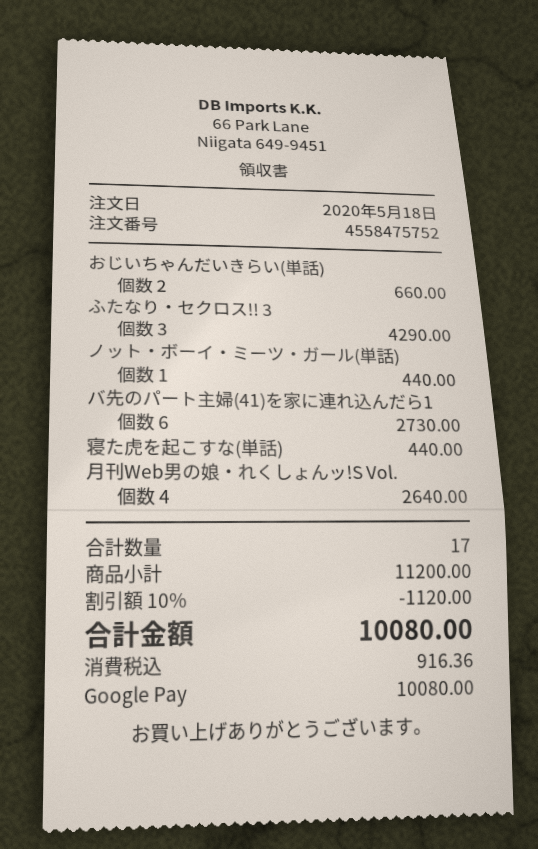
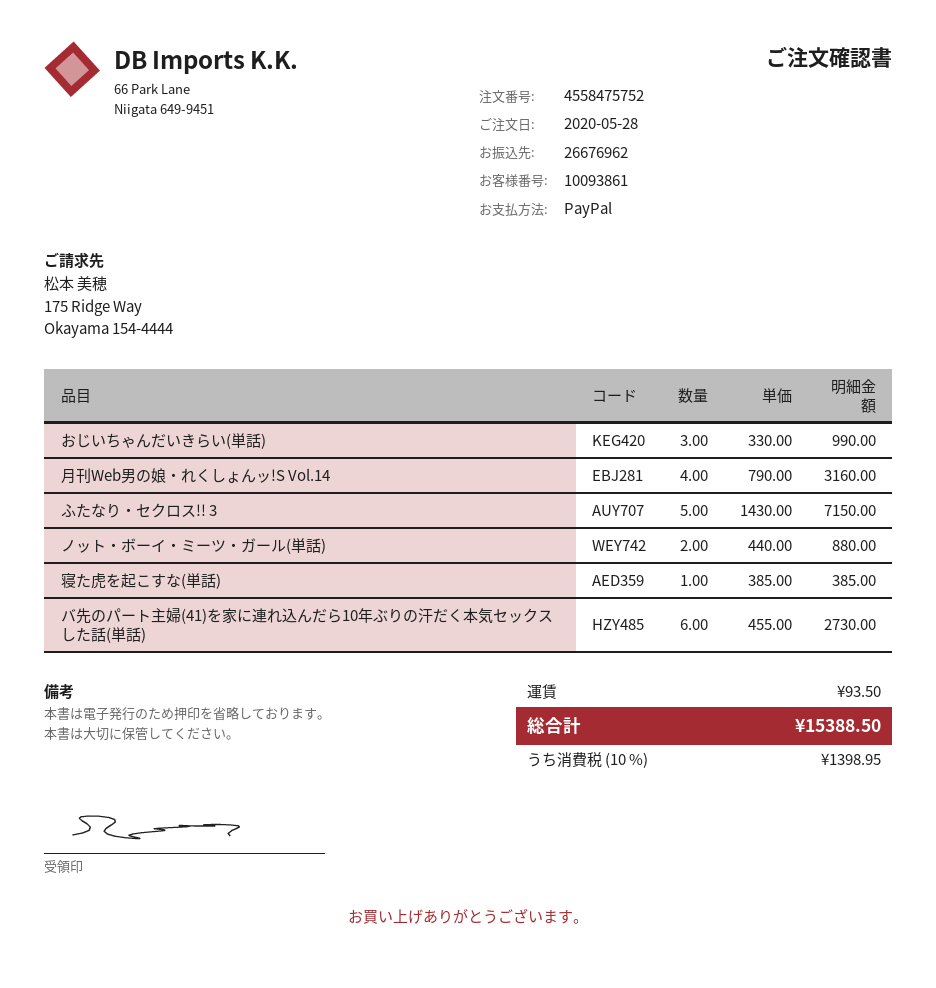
order date: 2020-05-18 -> 2020-05-28
payment method: Google Pay -> PayPal
おじいちゃんだいきらい(単話): 2 for 660.00 -> 3 for 990.00
ふたなり・セクロス!! 3: 3 for 4290.00 -> 5 for 7150.00
ノット・ボーイ・ミーツ・ガール(単話): 1 for 440.00 -> 2 for 880.00
寝た虎を起こすな(単話): 1 for 440.00 -> 1 for 385.00
月刊Web男の娘・れくしょんッ!S Vol.: 4 for 2640.00 -> 4 for 3160.00
discount: 10% = 1120.00 -> none
shipping: none -> 93.50
tax: 916.36 -> 1398.95
total: 10080.00 -> 15388.50

